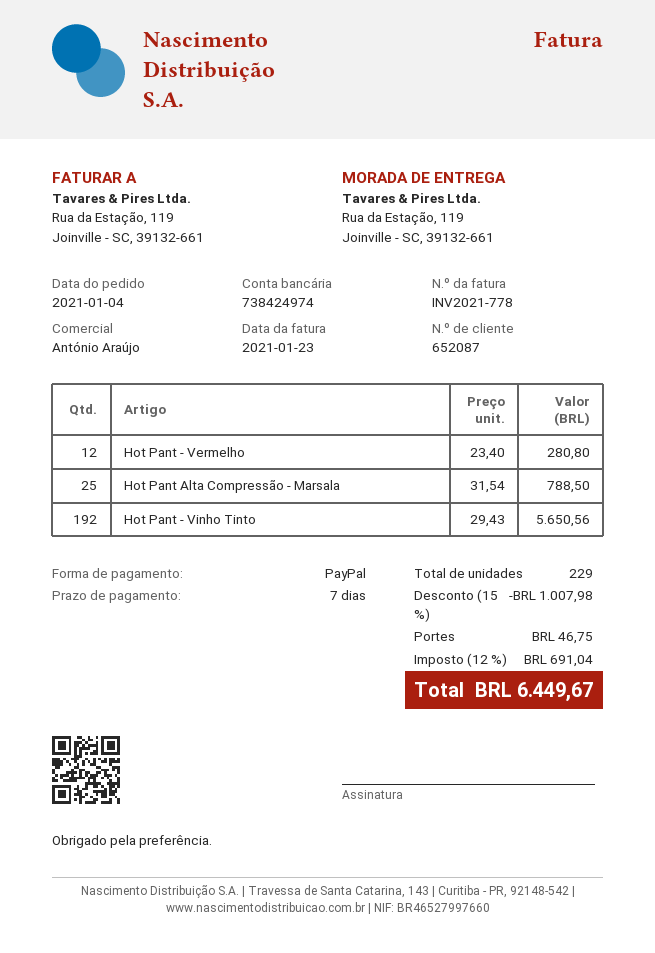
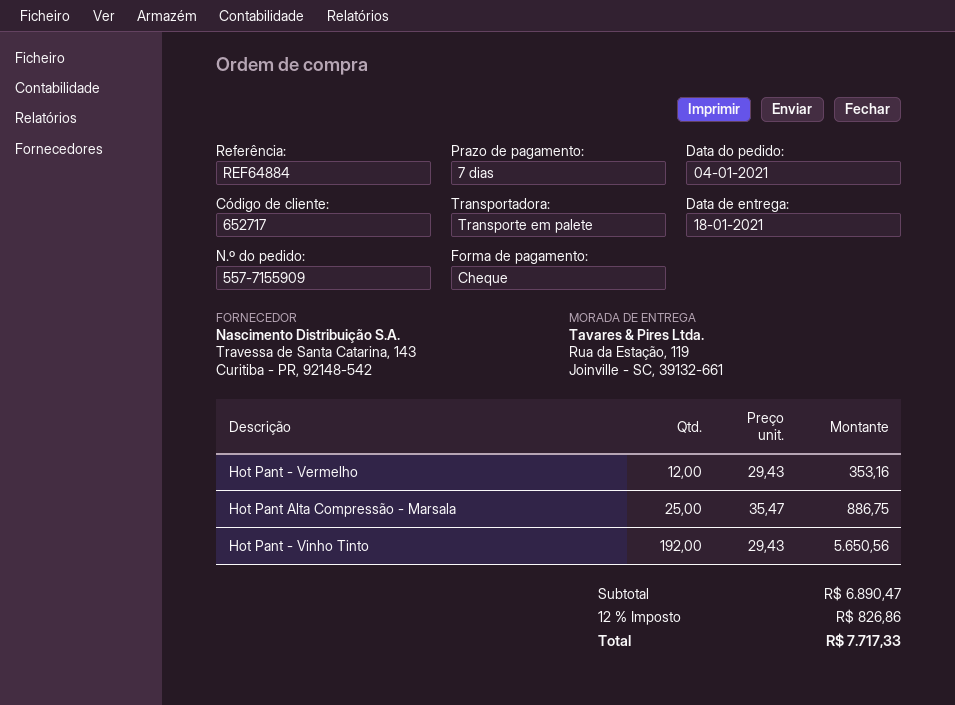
customer number: 652087 -> 652717
payment method: PayPal -> cheque
Hot Pant - Vermelho: 12 x 23.40 = 280.80 -> 12 x 29.43 = 353.16
Hot Pant Alta Compressão - Marsala: 25 x 31.54 = 788.50 -> 25 x 35.47 = 886.75
discount: 15% = 1007.98 -> none
shipping: 46.75 -> none
tax: 12% = 691.04 -> 12% = 826.86
total: 6449.67 -> 7717.33

